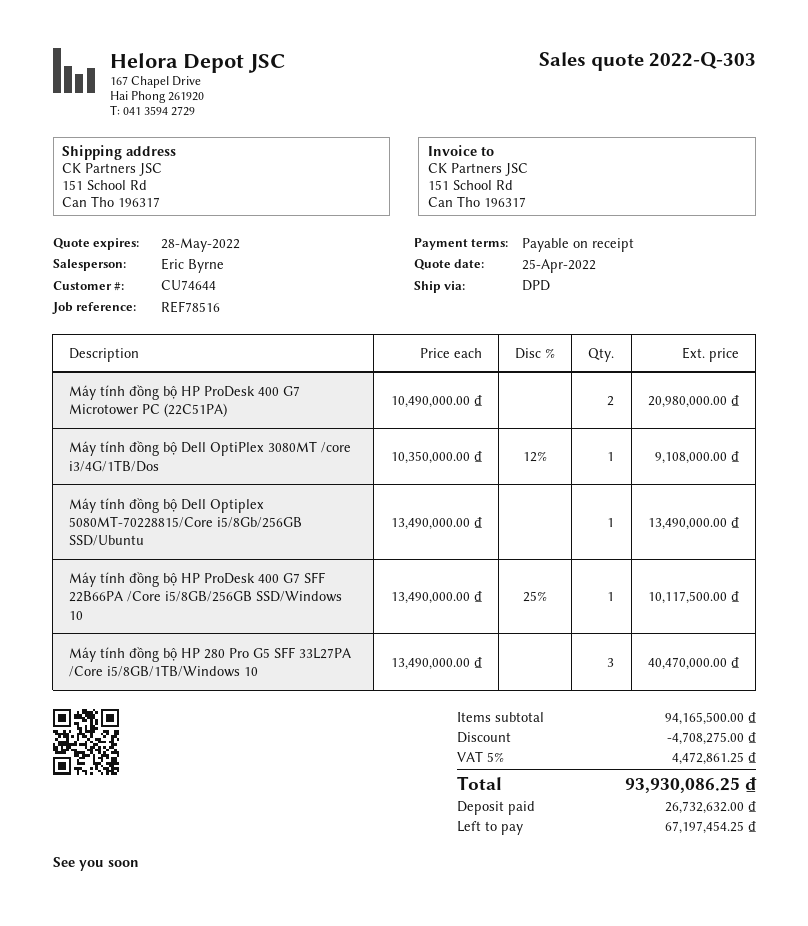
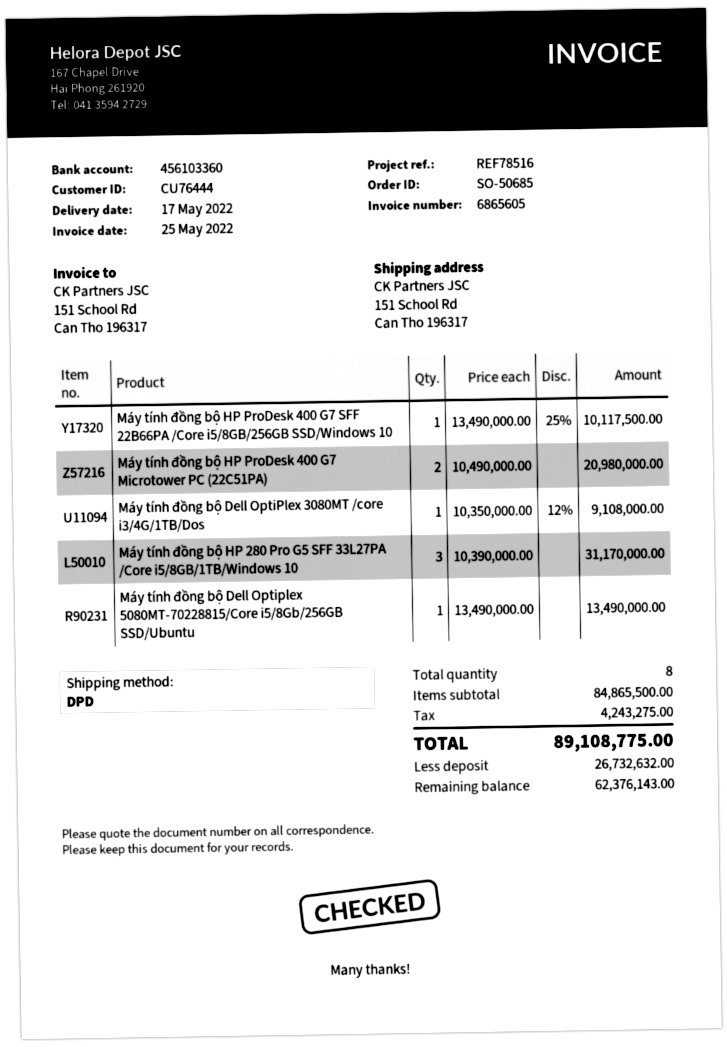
customer number: CU74644 -> CU76444
Máy tính đồng bộ HP 280 Pro G5 SFF 33L27PA /Core i5/8GB/1TB/Windows 10: 3 x 13490000.00 = 40470000.00 -> 3 x 10390000.00 = 31170000.00
subtotal: 94165500.00 -> 84865500.00
discount: 4708275.00 -> none
tax: 4472861.25 -> 4243275.00
total: 93930086.25 -> 89108775.00
balance: 67197454.25 -> 62376143.00

